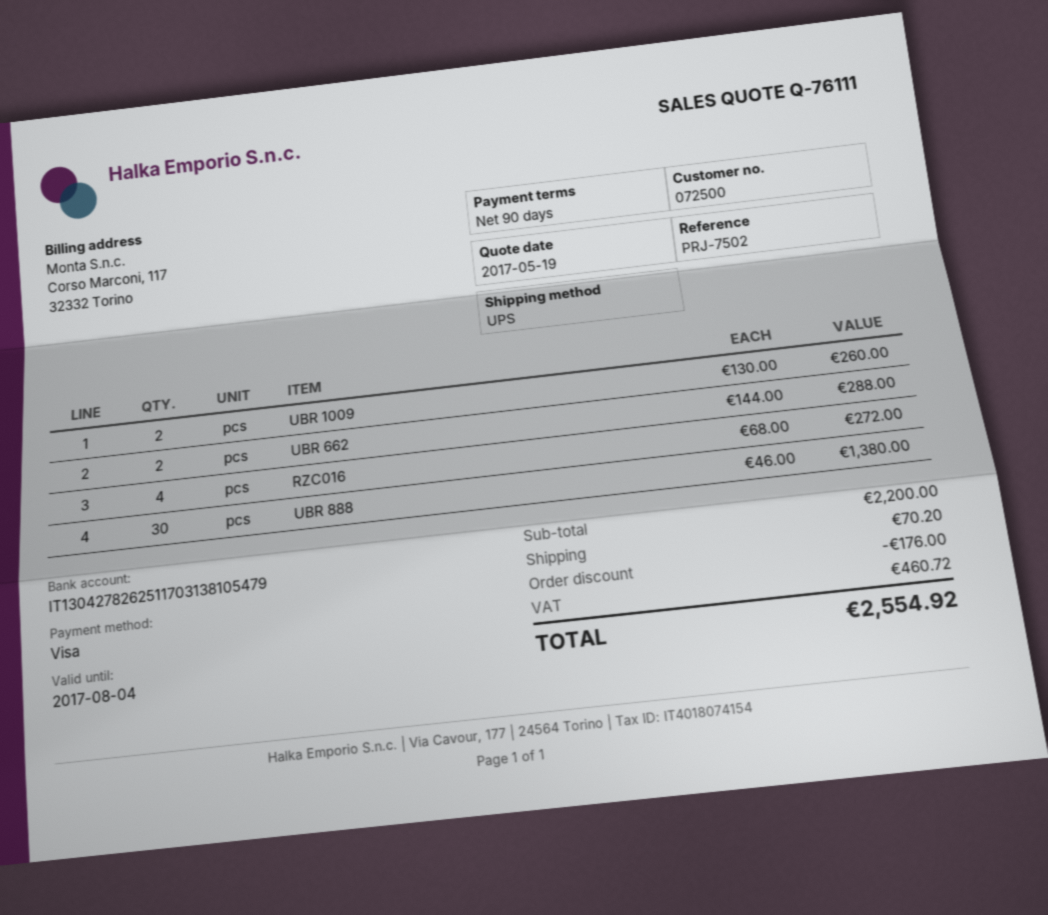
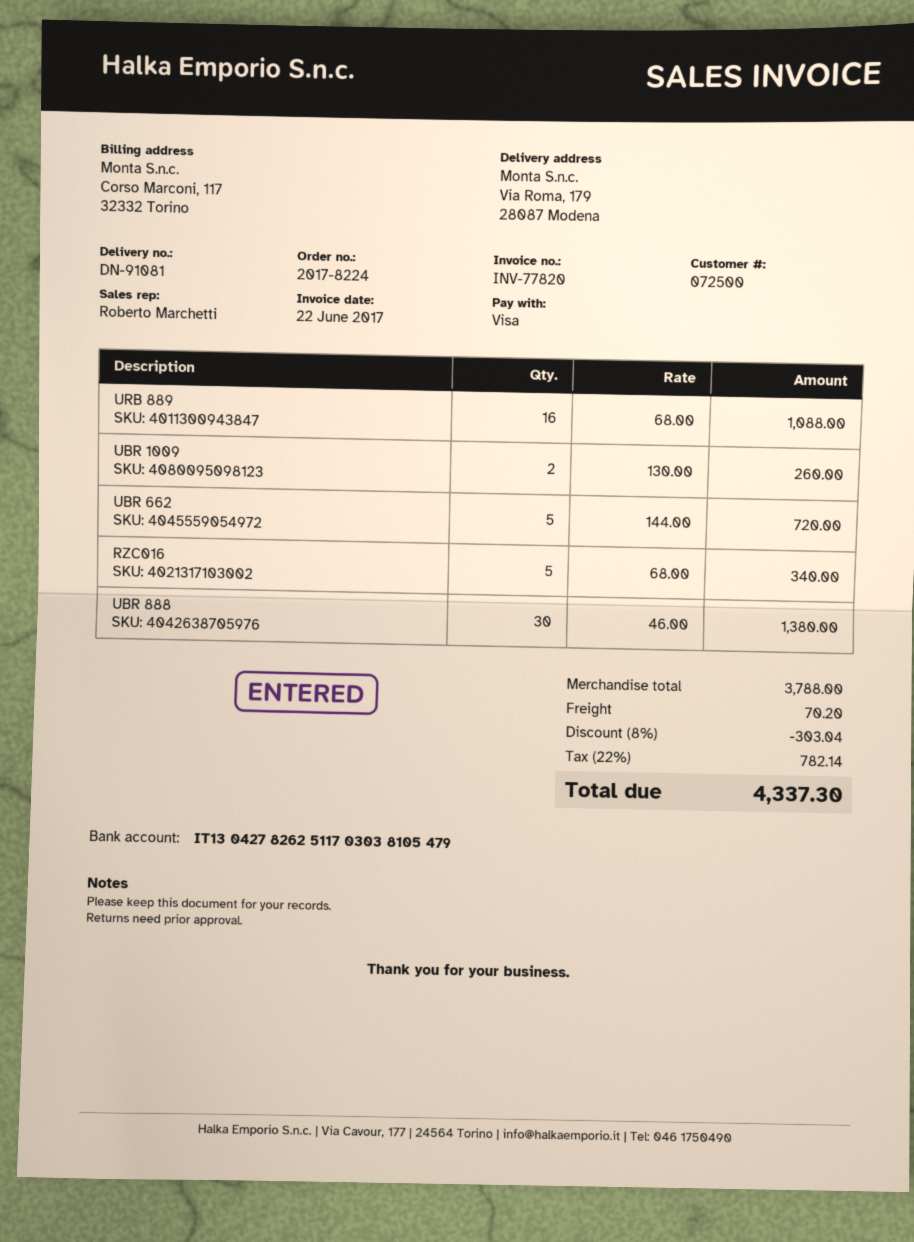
bank account: IT1304278262511703138105479 -> IT1304278262511703038105479
UBR 662: 2 x 144.00 = 288.00 -> 5 x 144.00 = 720.00
RZC016: 4 x 68.00 = 272.00 -> 5 x 68.00 = 340.00
URB 889: none -> 16 x 68.00 = 1088.00
subtotal: 2200.00 -> 3788.00
discount: 176.00 -> 303.04
tax: 460.72 -> 782.14
total: 2554.92 -> 4337.30

